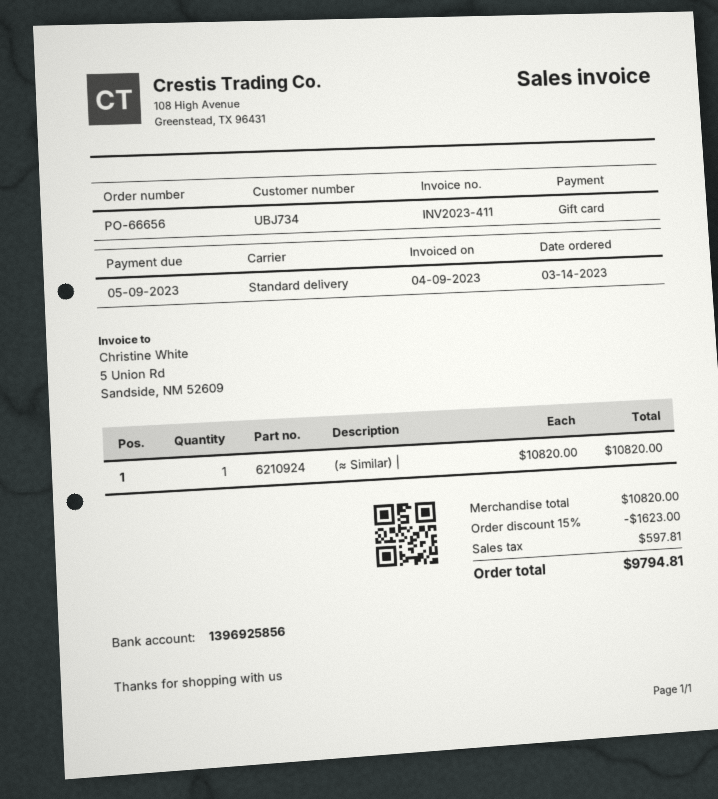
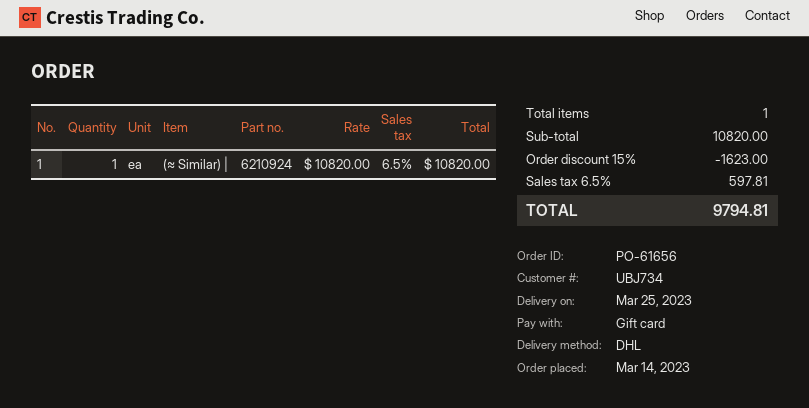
order number: PO-66656 -> PO-61656
shipping method: standard -> DHL

